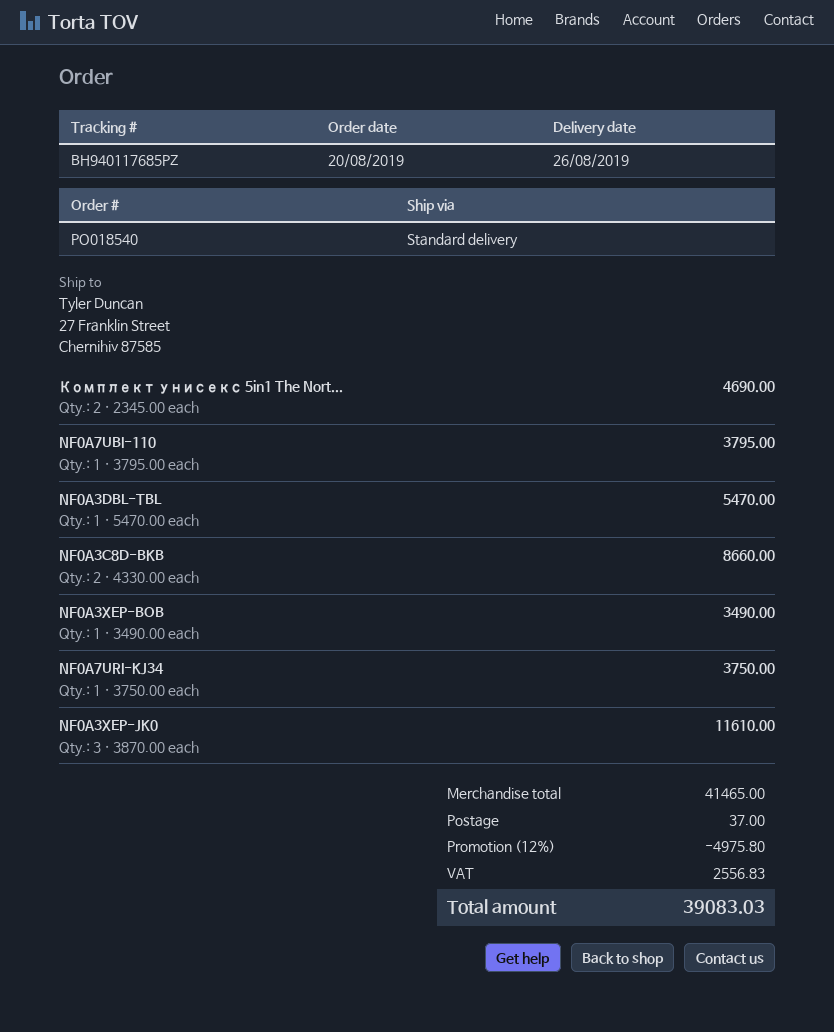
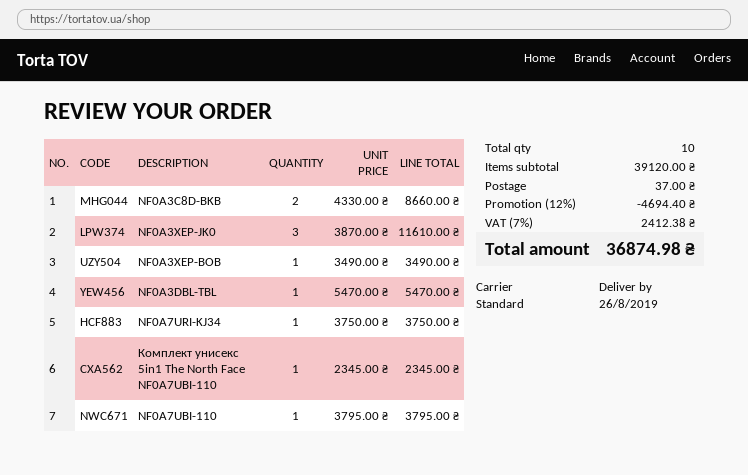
Комплект унисекс 5in1 The Nort...: 2 x 2345.00 = 4690.00 -> 1 x 2345.00 = 2345.00
subtotal: 41465.00 -> 39120.00
discount: 12% = 4975.80 -> 12% = 4694.40
tax: 2556.83 -> 2412.38
total: 39083.03 -> 36874.98

